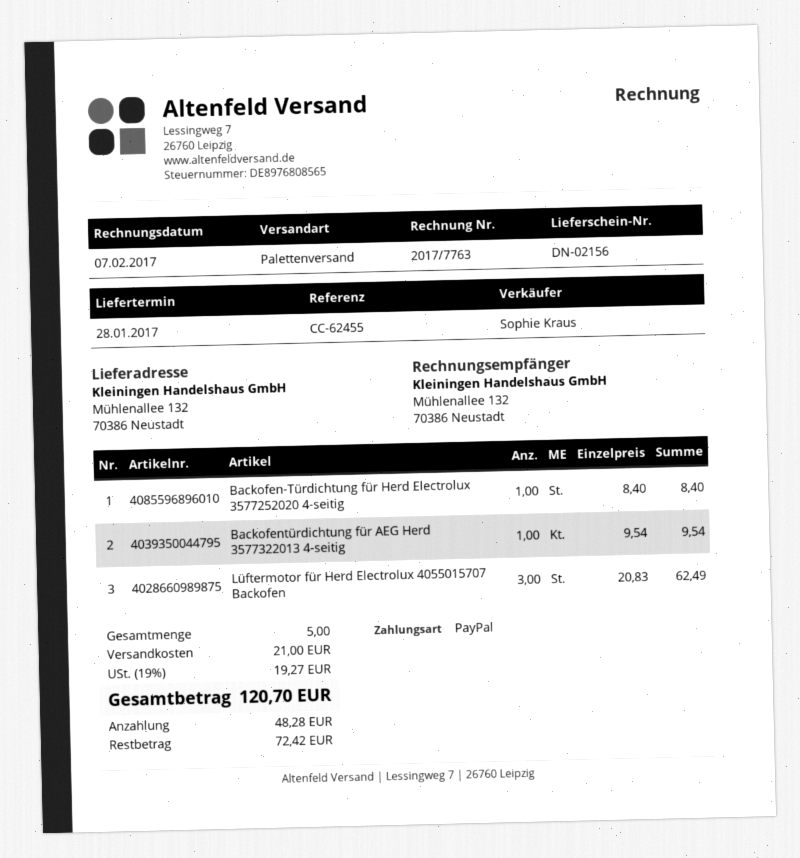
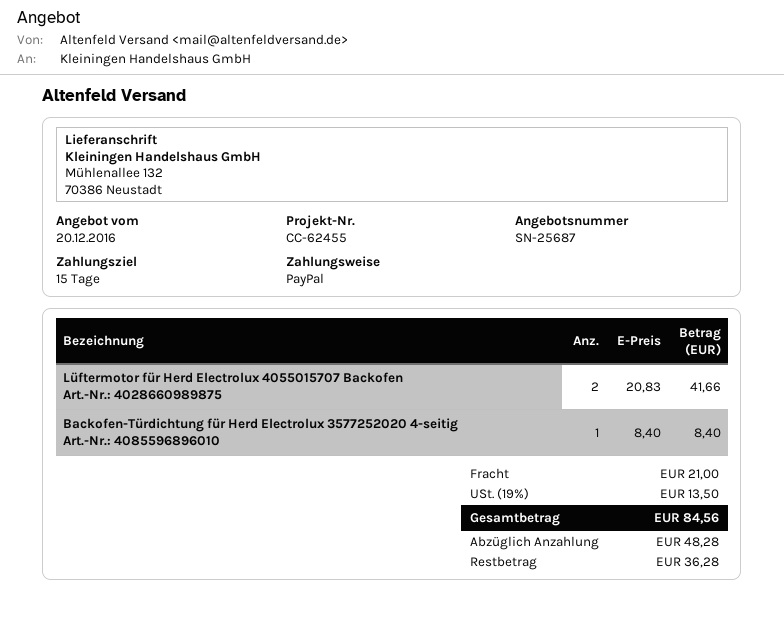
Backofentürdichtung für AEG Herd 3577322013 4-seitig: 1 x 9.54 = 9.54 -> none
Lüftermotor für Herd Electrolux 4055015707 Backofen: 3 x 20.83 = 62.49 -> 2 x 20.83 = 41.66
tax: 19% = 19.27 -> 19% = 13.50
total: 120.70 -> 84.56
balance: 72.42 -> 36.28

